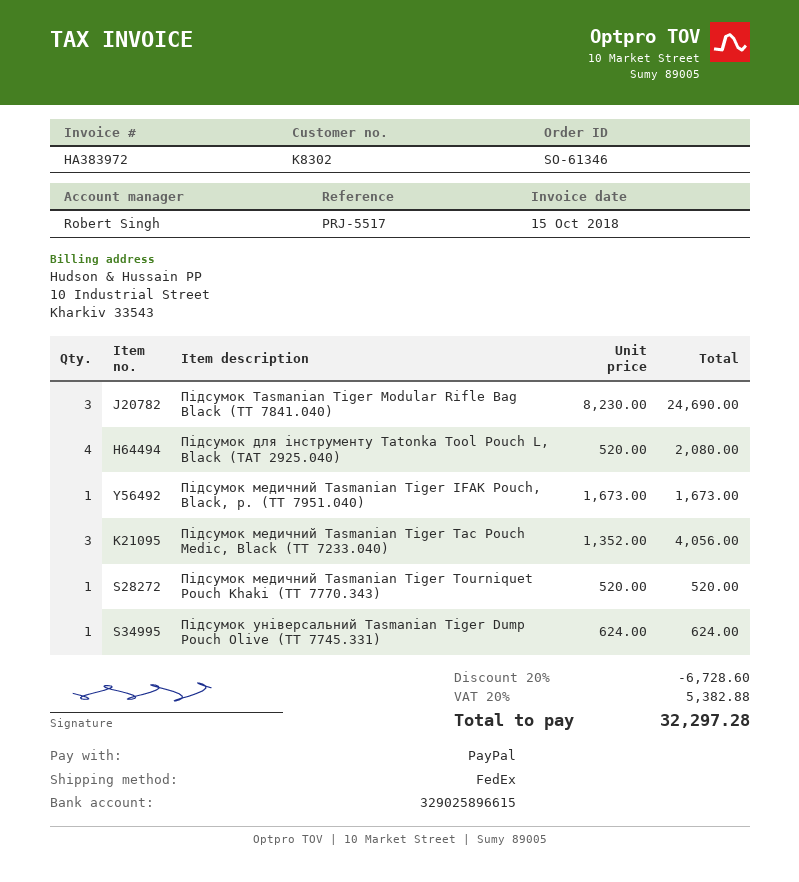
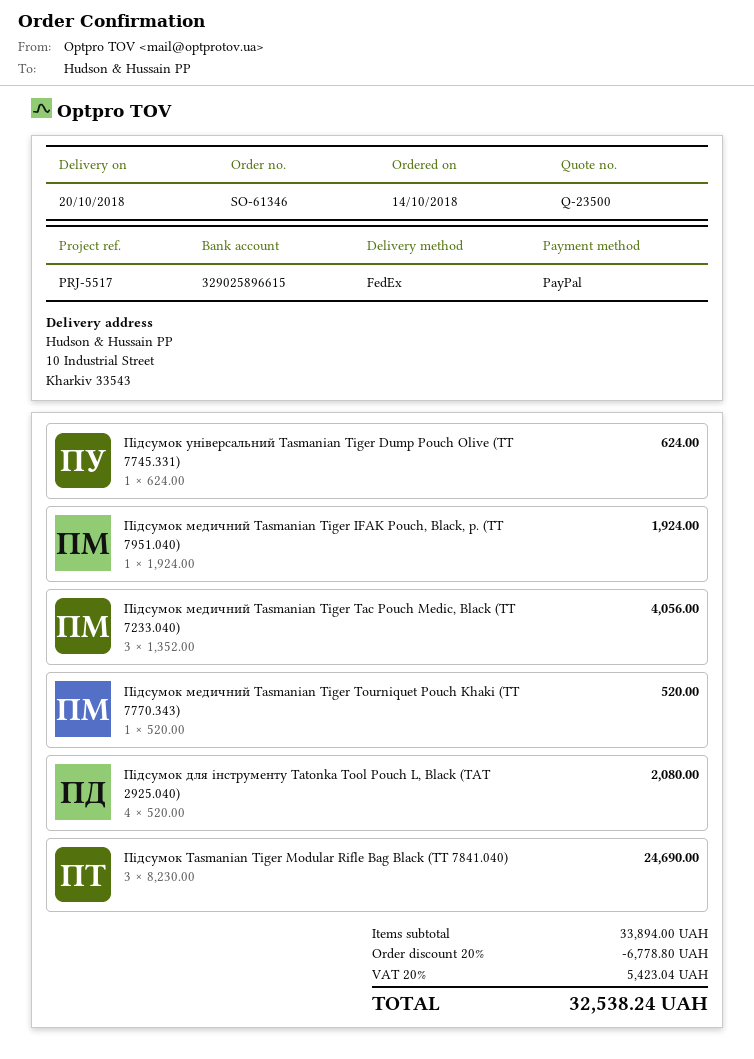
Підсумок медичний Tasmanian Tiger IFAK Pouch, Black, р. (TT 7951.040): 1 x 1673.00 = 1673.00 -> 1 x 1924.00 = 1924.00
discount: 20% = 6728.60 -> 20% = 6778.80
tax: 20% = 5382.88 -> 20% = 5423.04
total: 32297.28 -> 32538.24

